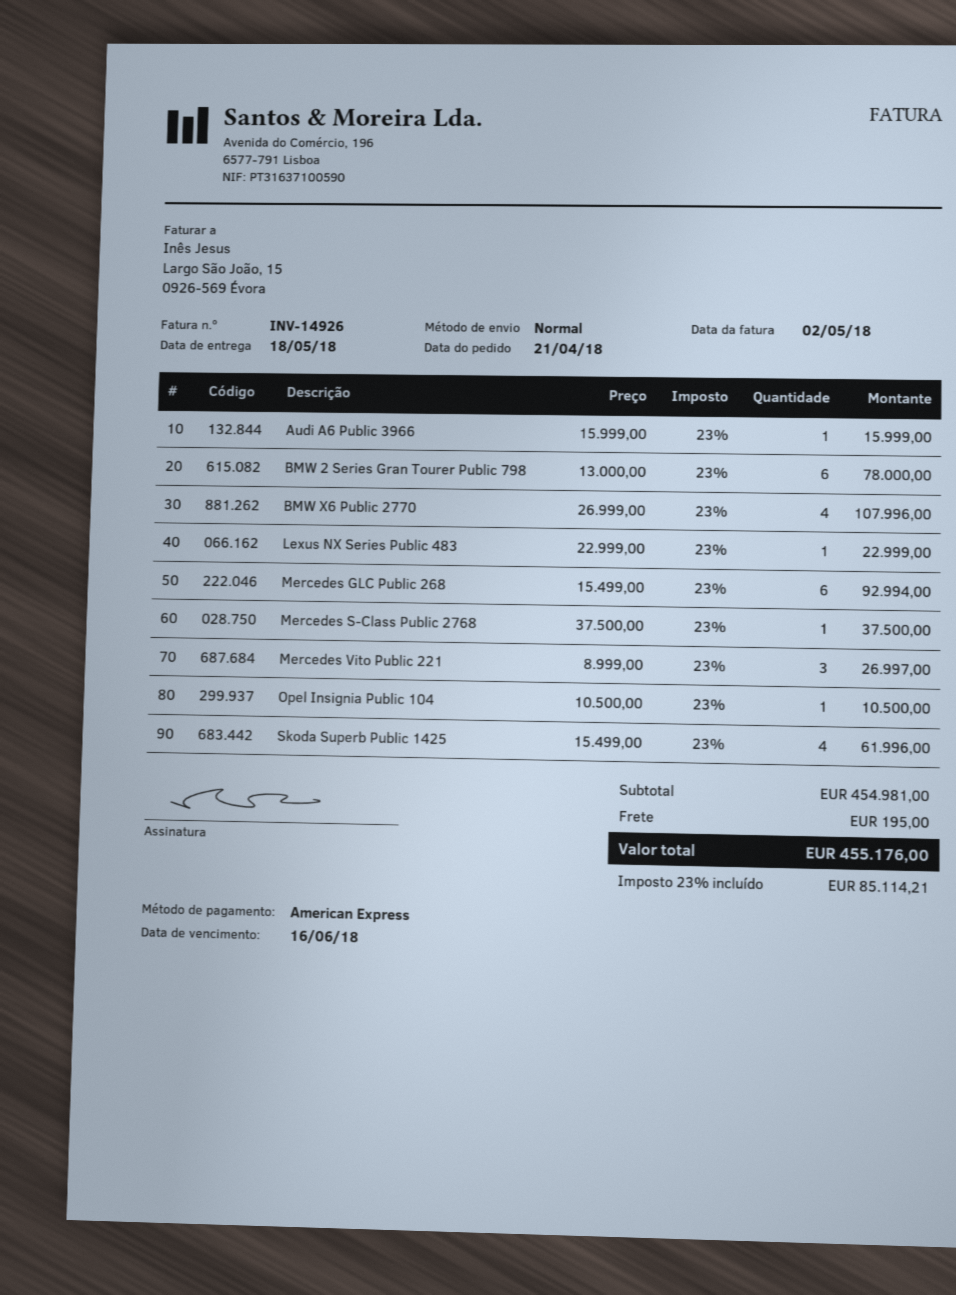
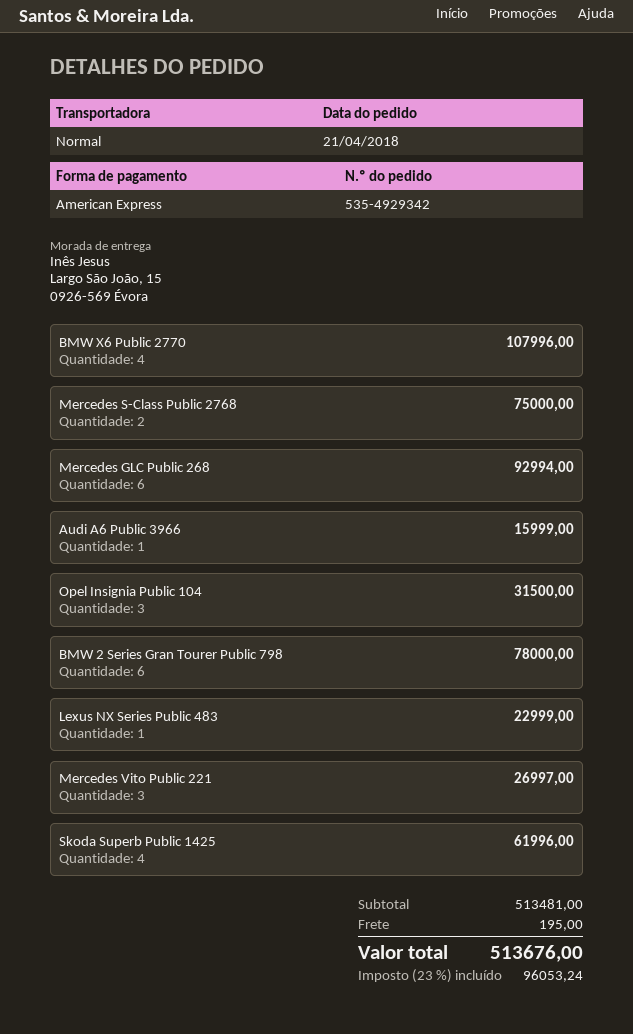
Mercedes S-Class Public 2768: 1 for 37500.00 -> 2 for 75000.00
Opel Insignia Public 104: 1 for 10500.00 -> 3 for 31500.00
subtotal: 454981.00 -> 513481.00
tax: 23% = 85114.21 -> 23% = 96053.24
total: 455176.00 -> 513676.00

